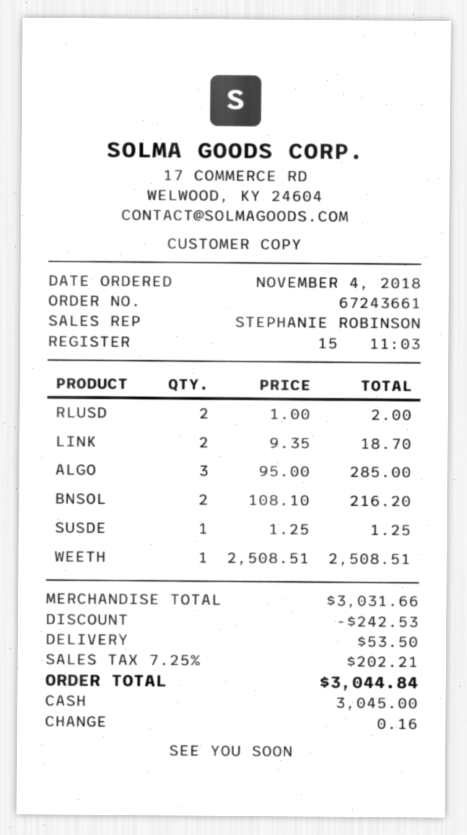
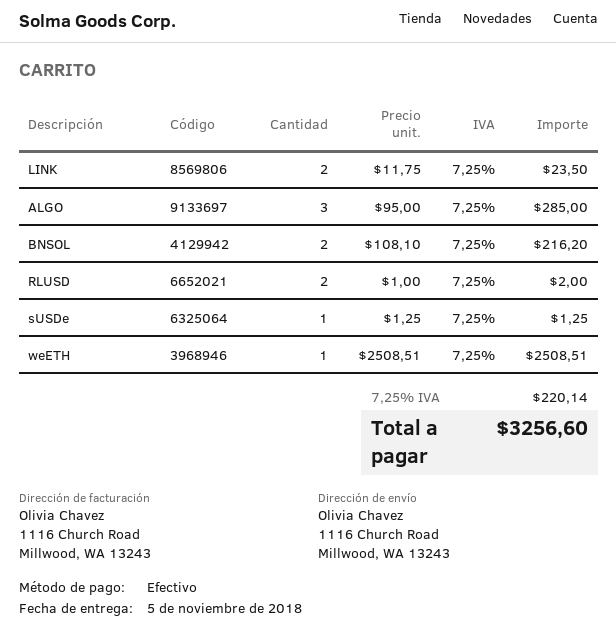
LINK: 2 x 9.35 = 18.70 -> 2 x 11.75 = 23.50
discount: 242.53 -> none
shipping: 53.50 -> none
tax: 7.25% = 202.21 -> 7.25% = 220.14
total: 3044.84 -> 3256.60

